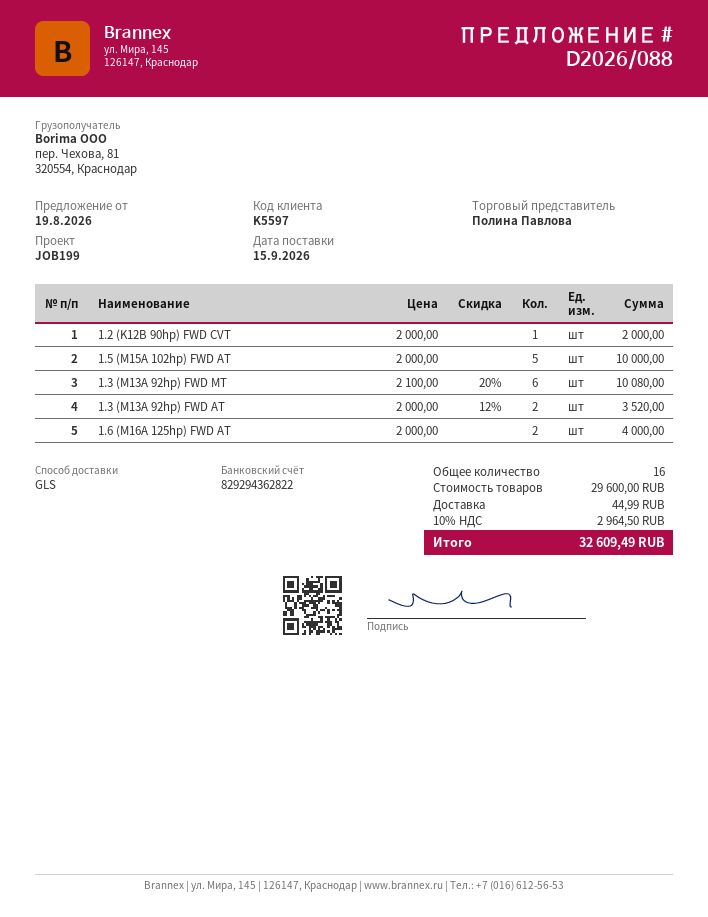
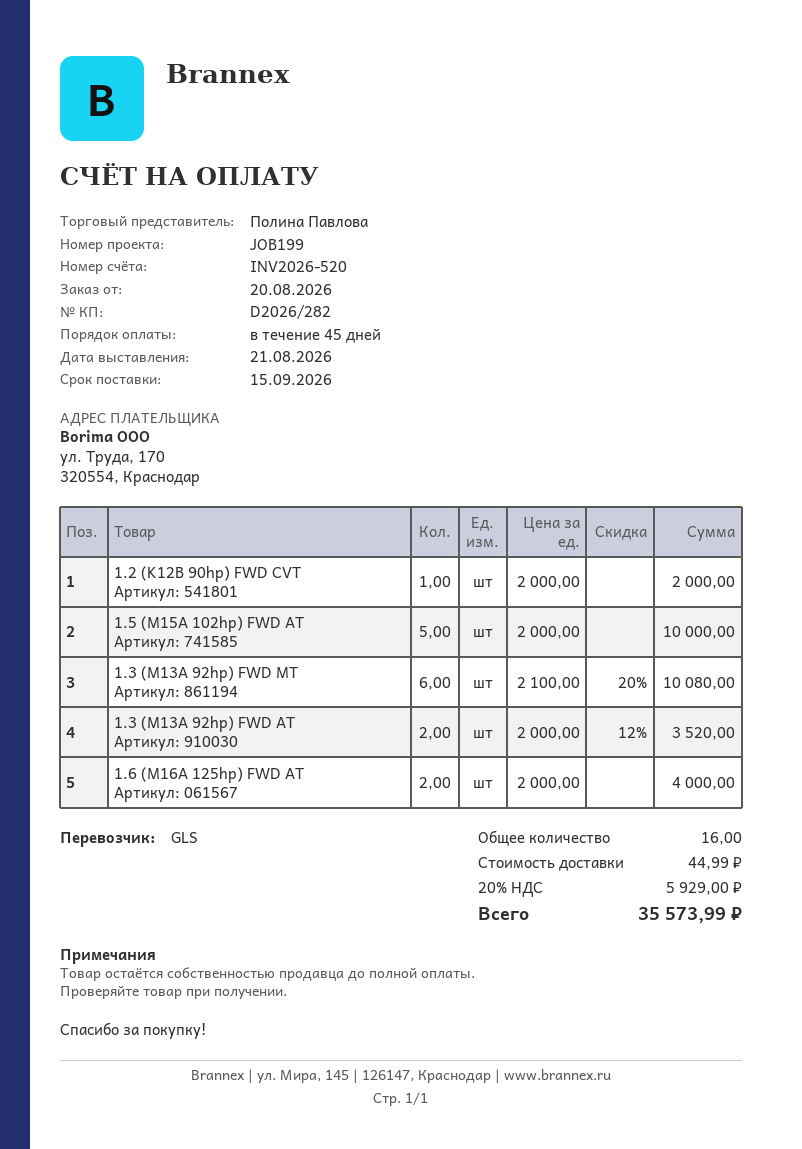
quote number: D2026/088 -> D2026/282
tax: 10% = 2964.50 -> 20% = 5929.00
total: 32609.49 -> 35573.99

